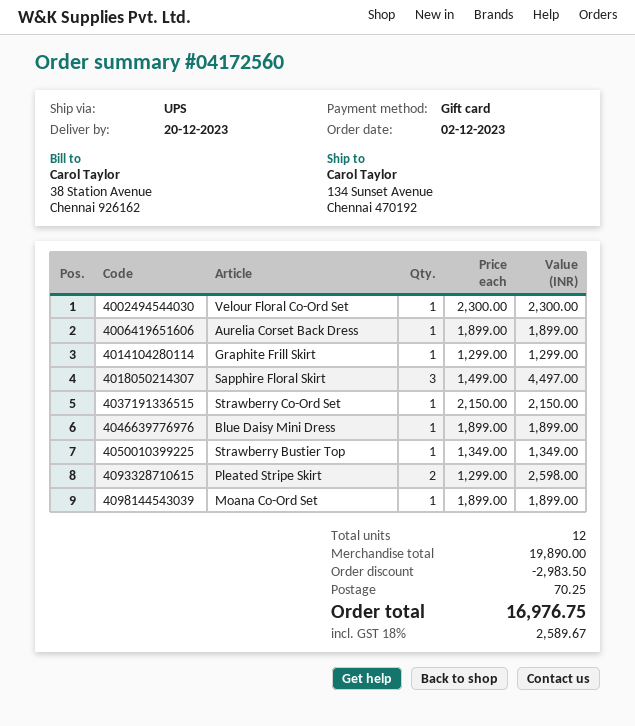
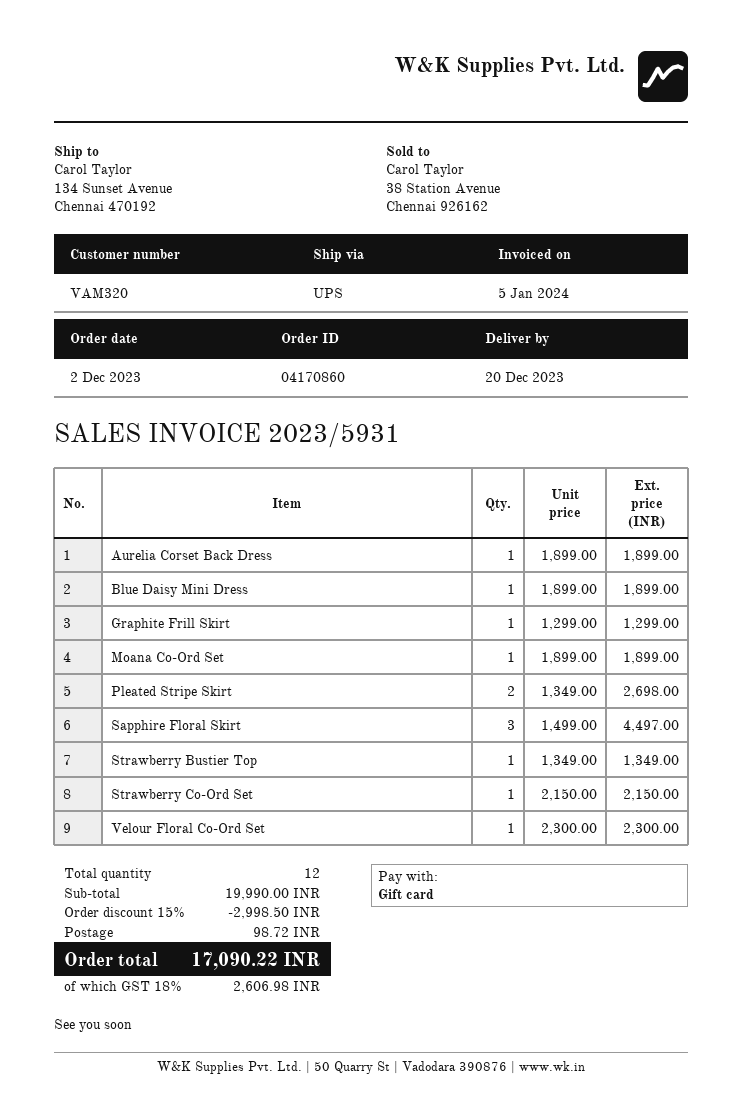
order number: 04172560 -> 04170860
Pleated Stripe Skirt: 2 x 1299.00 = 2598.00 -> 2 x 1349.00 = 2698.00
subtotal: 19890.00 -> 19990.00
discount: 2983.50 -> 2998.50
shipping: 70.25 -> 98.72
tax: 18% = 2589.67 -> 18% = 2606.98
total: 16976.75 -> 17090.22

